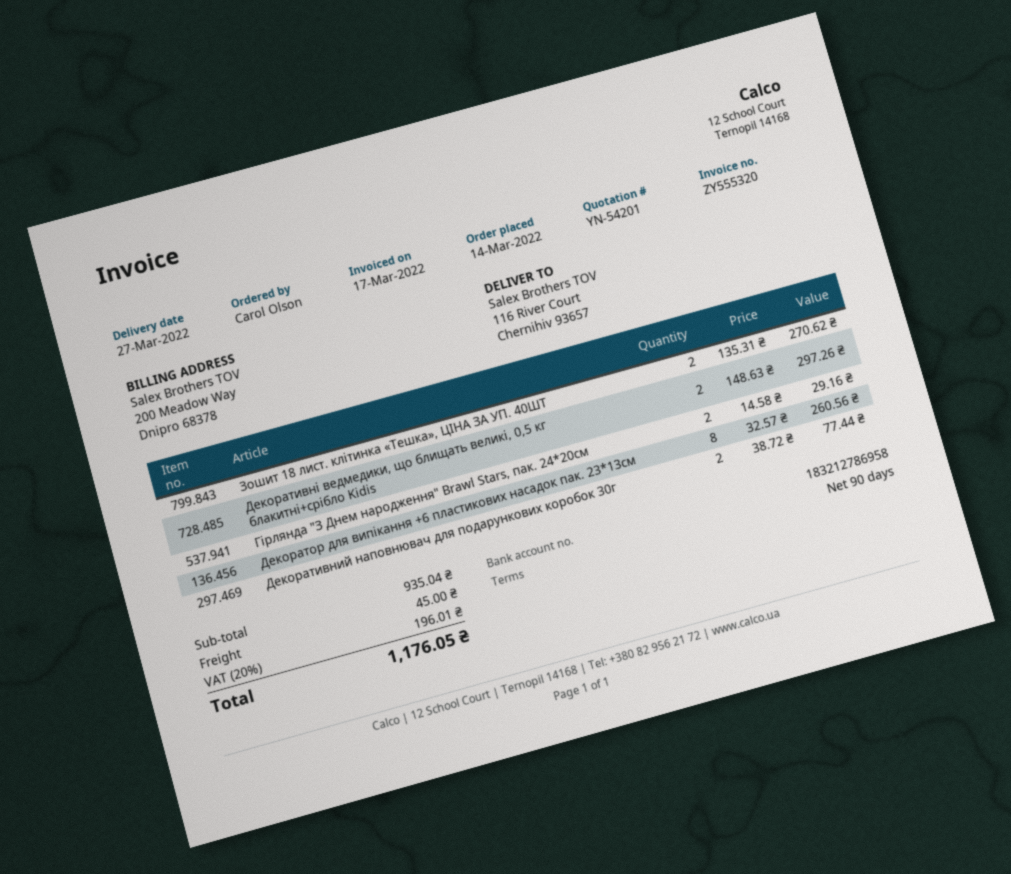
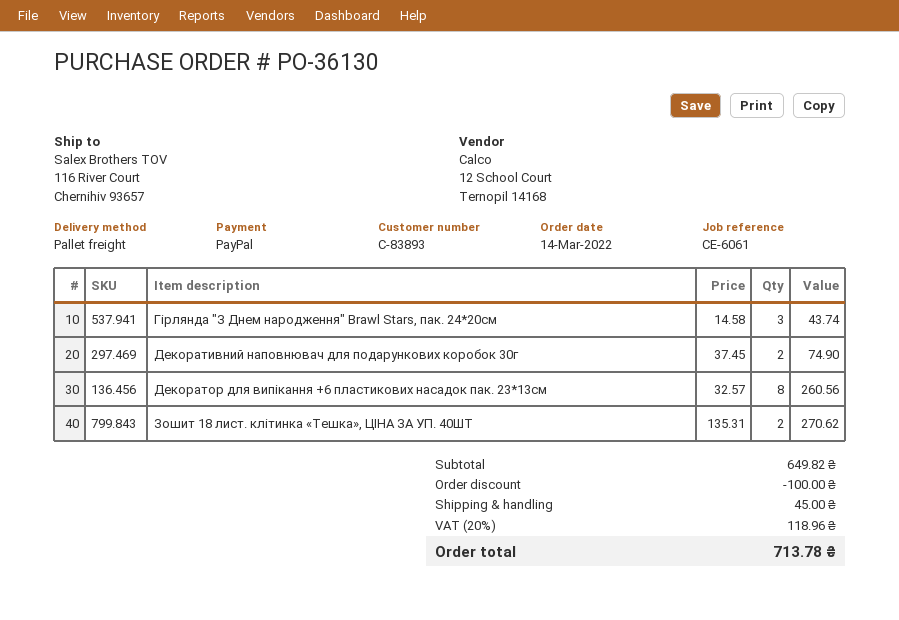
Декоративні ведмедики, що блищать великі, 0,5 кг блакитні+срібло Kidis: 2 x 148.63 = 297.26 -> none
Гірлянда "З Днем народження" Brawl Stars, пак. 24*20см: 2 x 14.58 = 29.16 -> 3 x 14.58 = 43.74
Декоративний наповнювач для подарункових коробок 30г: 2 x 38.72 = 77.44 -> 2 x 37.45 = 74.90
subtotal: 935.04 -> 649.82
discount: none -> 100.00
tax: 20% = 196.01 -> 20% = 118.96
total: 1176.05 -> 713.78

